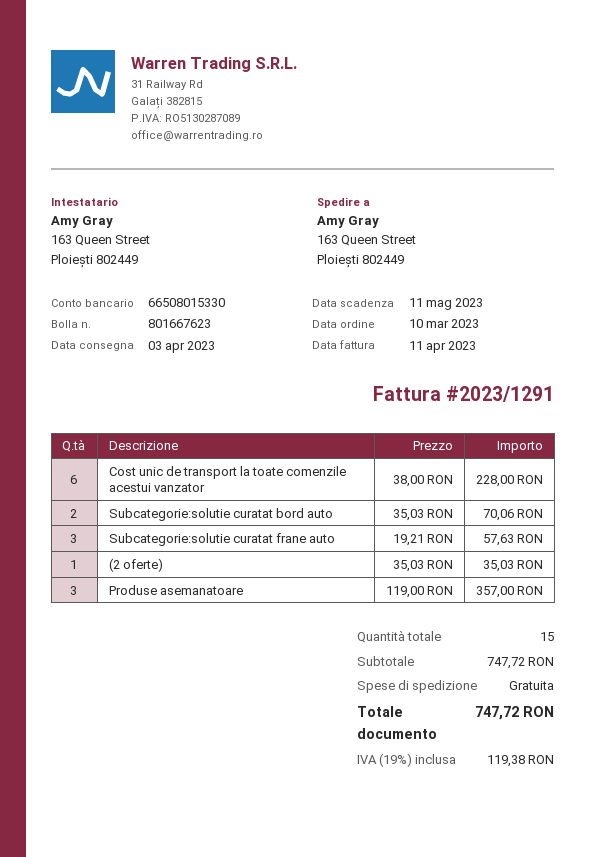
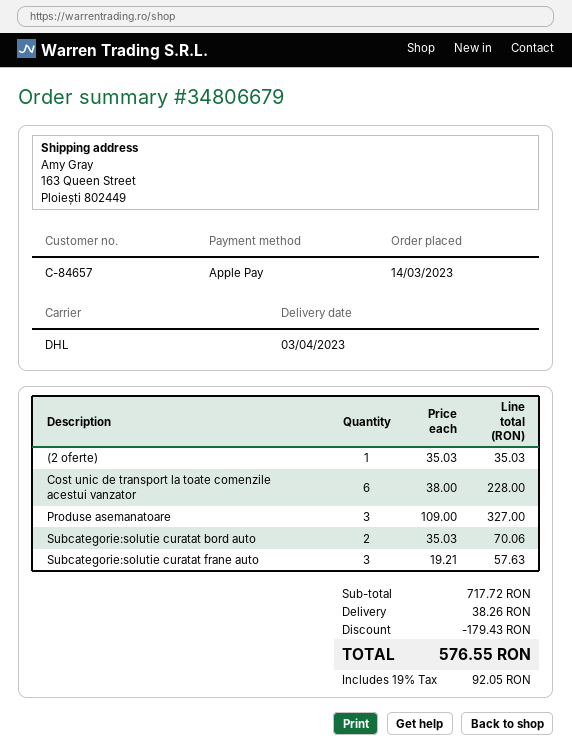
order date: 2023-03-10 -> 2023-03-14
Produse asemanatoare: 3 x 119.00 = 357.00 -> 3 x 109.00 = 327.00
subtotal: 747.72 -> 717.72
discount: none -> 179.43
shipping: 0.00 -> 38.26
tax: 19% = 119.38 -> 19% = 92.05
total: 747.72 -> 576.55

